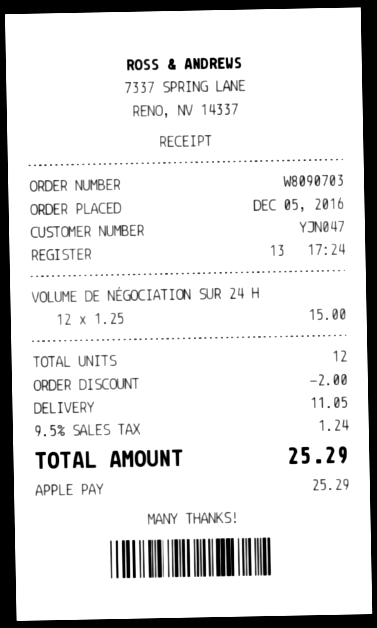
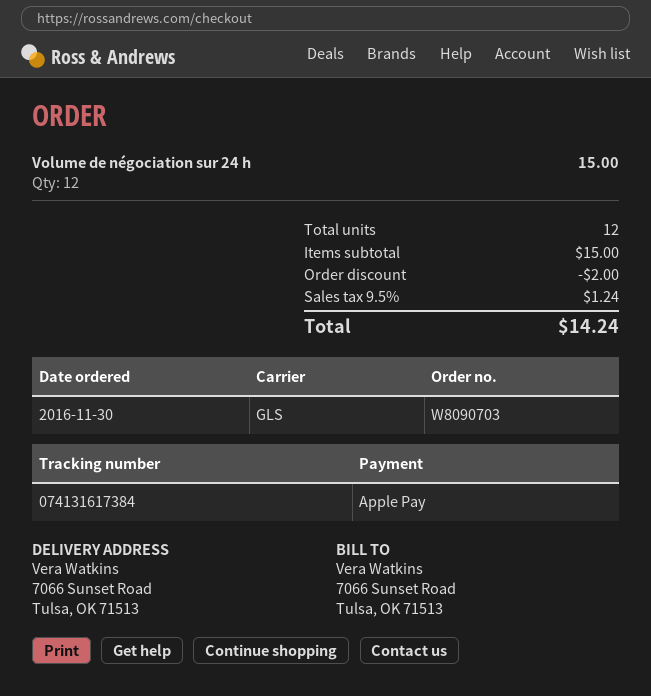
order date: 2016-12-05 -> 2016-11-30
shipping: 11.05 -> none
total: 25.29 -> 14.24

